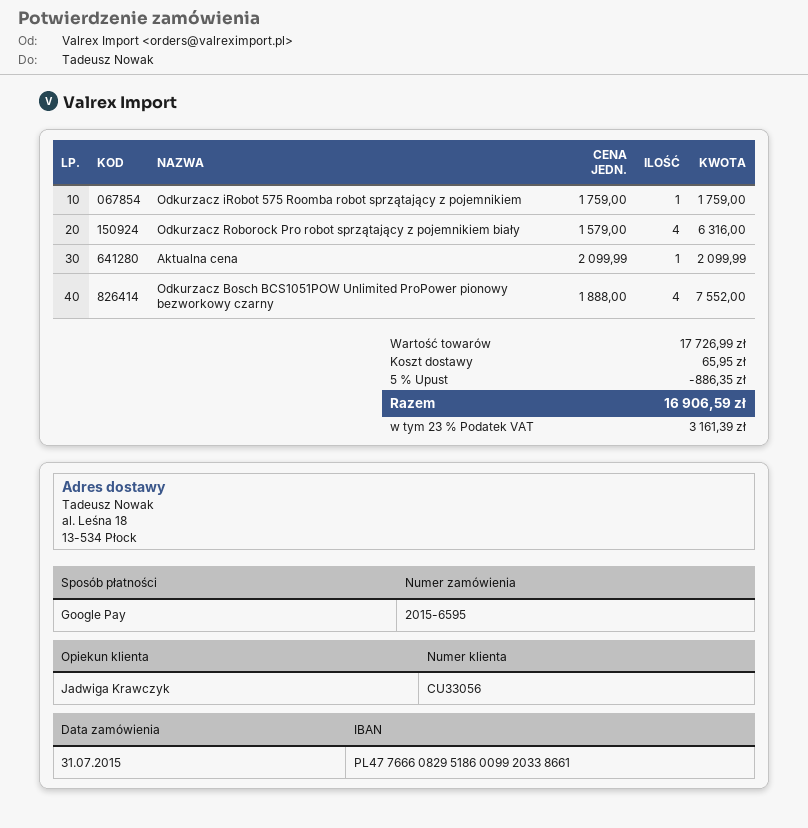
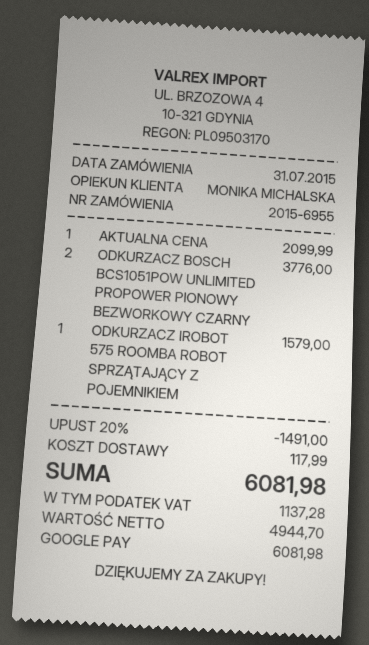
order number: 2015-6595 -> 2015-6955
sales rep: Jadwiga Krawczyk -> MONIKA MICHALSKA
Odkurzacz iRobot 575 Roomba robot sprzątający z pojemnikiem: 1 for 1759.00 -> 1 for 1579.00
Odkurzacz Roborock Pro robot sprzątający z pojemnikiem biały: 4 for 6316.00 -> none
Odkurzacz Bosch BCS1051POW Unlimited ProPower pionowy bezworkowy czarny: 4 for 7552.00 -> 2 for 3776.00
discount: 5% = 886.35 -> 20% = 1491.00
shipping: 65.95 -> 117.99
tax: 3161.39 -> 1137.28
total: 16906.59 -> 6081.98

